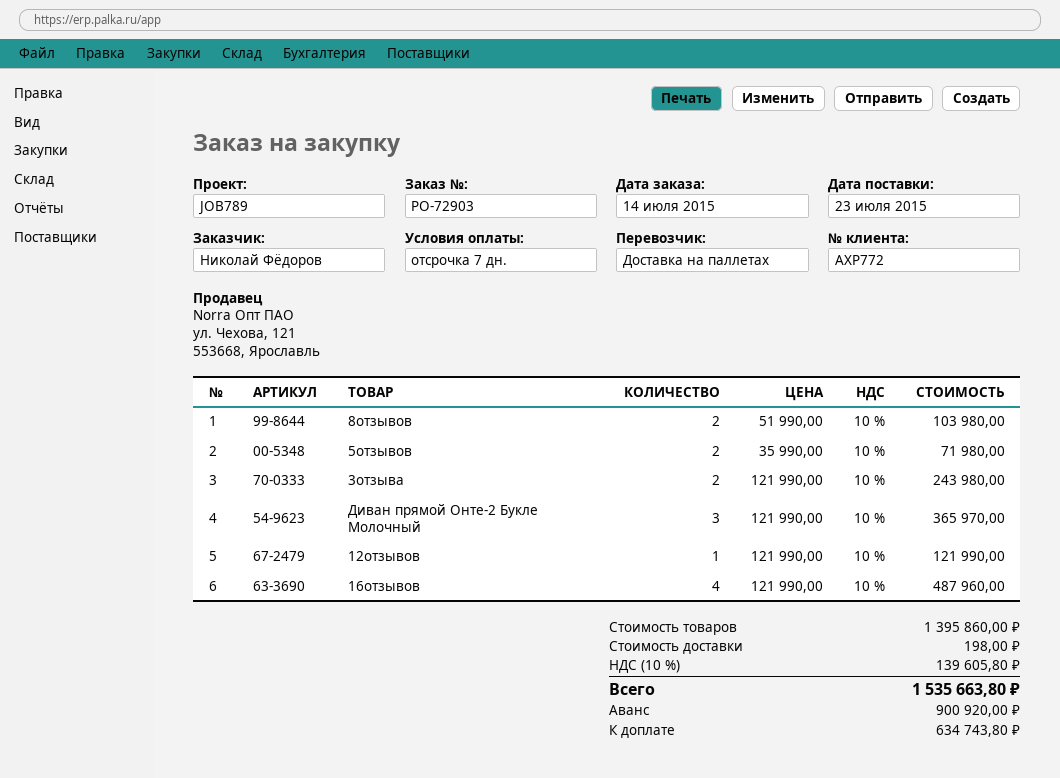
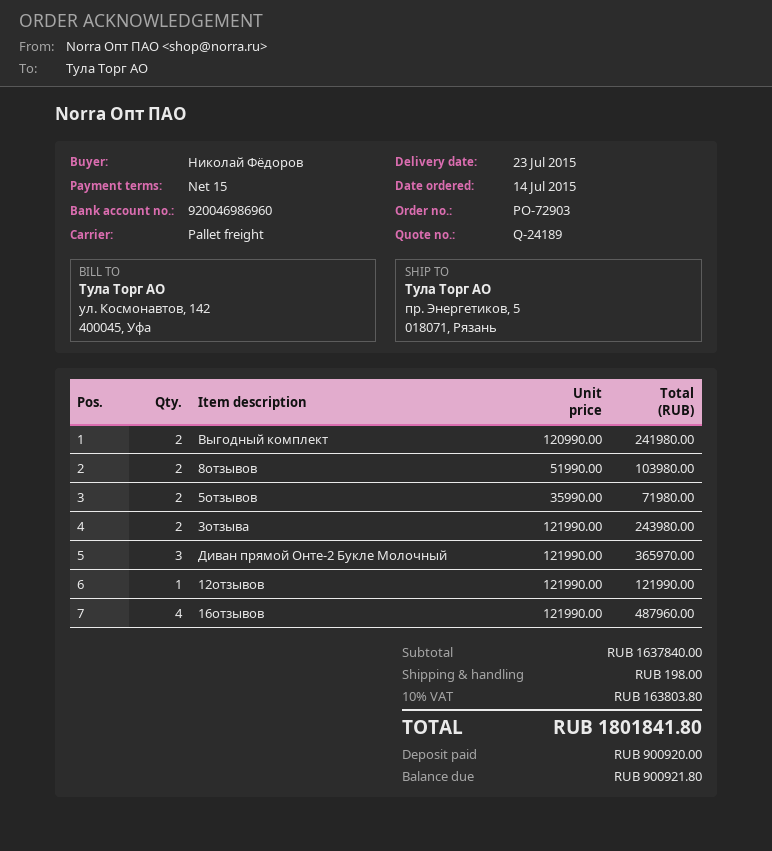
payment terms: 7 days -> 15 days
Выгодный комплект: none -> 2 x 120990.00 = 241980.00
subtotal: 1395860.00 -> 1637840.00
tax: 10% = 139605.80 -> 10% = 163803.80
total: 1535663.80 -> 1801841.80
balance: 634743.80 -> 900921.80

